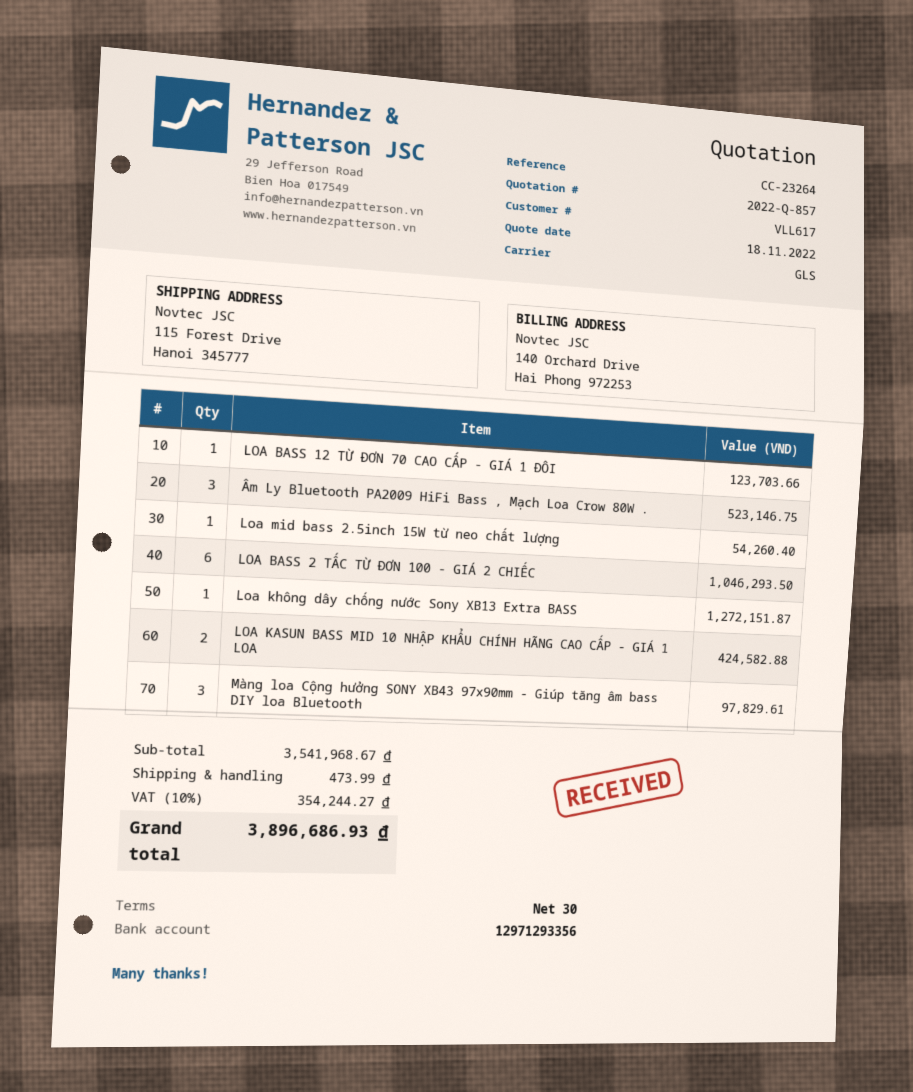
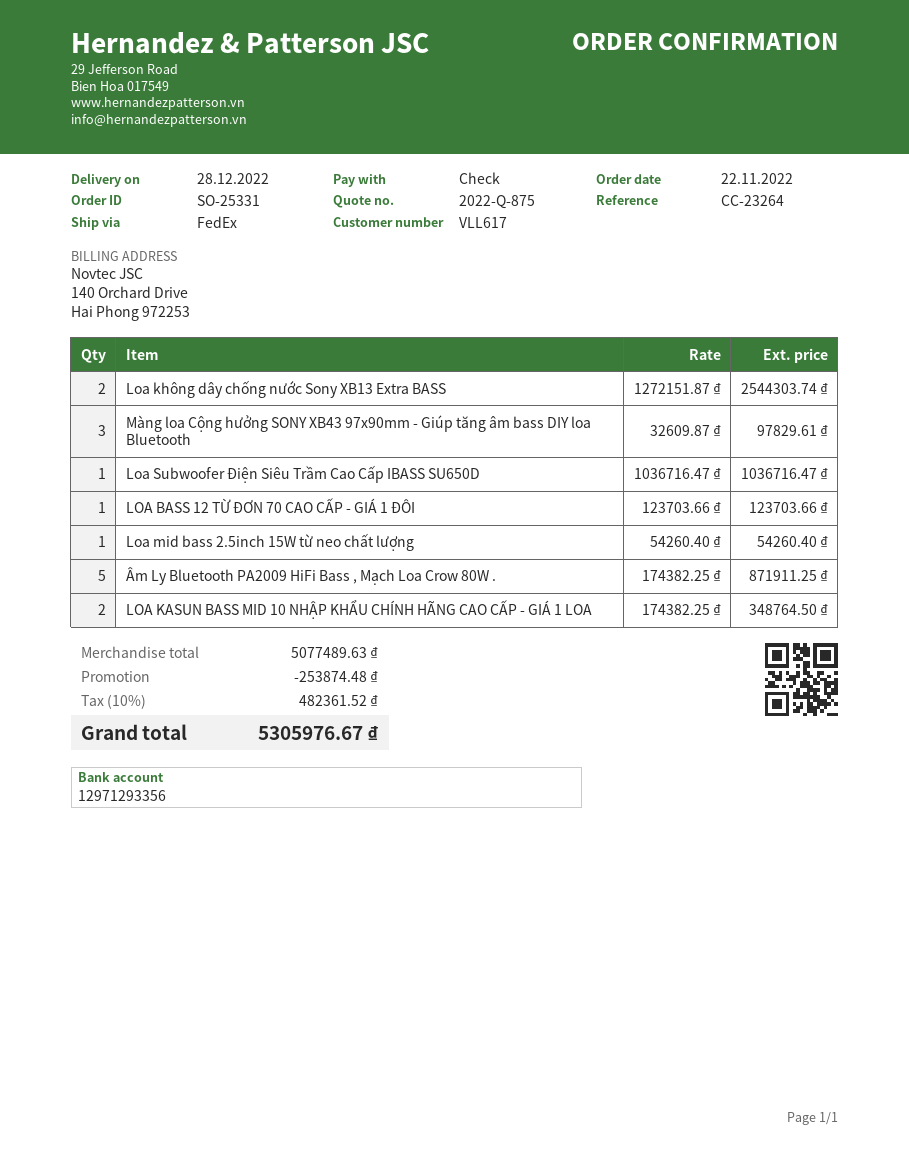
quote number: 2022-Q-857 -> 2022-Q-875
shipping method: GLS -> FedEx
Âm Ly Bluetooth PA2009 HiFi Bass , Mạch Loa Crow 80W .: 3 for 523146.75 -> 5 for 871911.25
LOA BASS 2 TẤC TỪ ĐƠN 100 - GIÁ 2 CHIẾC: 6 for 1046293.50 -> none
Loa không dây chống nước Sony XB13 Extra BASS: 1 for 1272151.87 -> 2 for 2544303.74
LOA KASUN BASS MID 10 NHẬP KHẨU CHÍNH HÃNG CAO CẤP - GIÁ 1 LOA: 2 for 424582.88 -> 2 for 348764.50
Loa Subwoofer Điện Siêu Trầm Cao Cấp IBASS SU650D: none -> 1 for 1036716.47
subtotal: 3541968.67 -> 5077489.63
discount: none -> 253874.48
shipping: 473.99 -> none
tax: 10% = 354244.27 -> 10% = 482361.52
total: 3896686.93 -> 5305976.67

